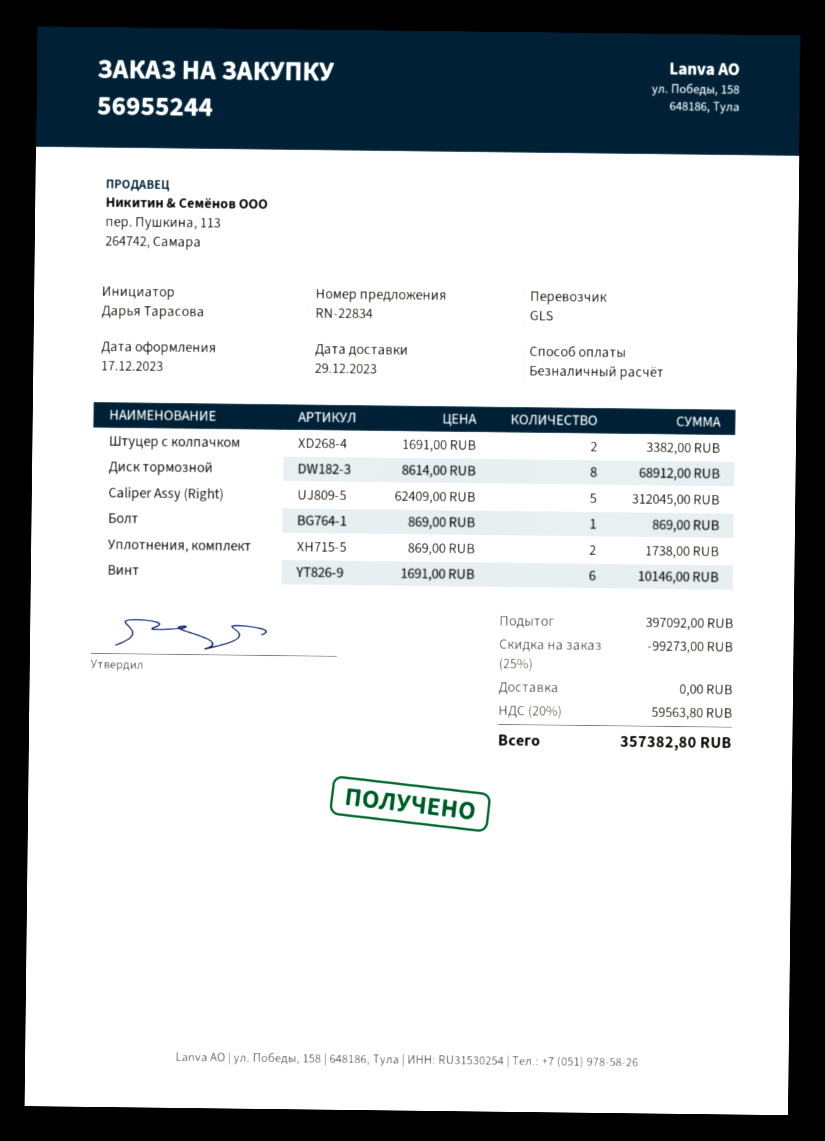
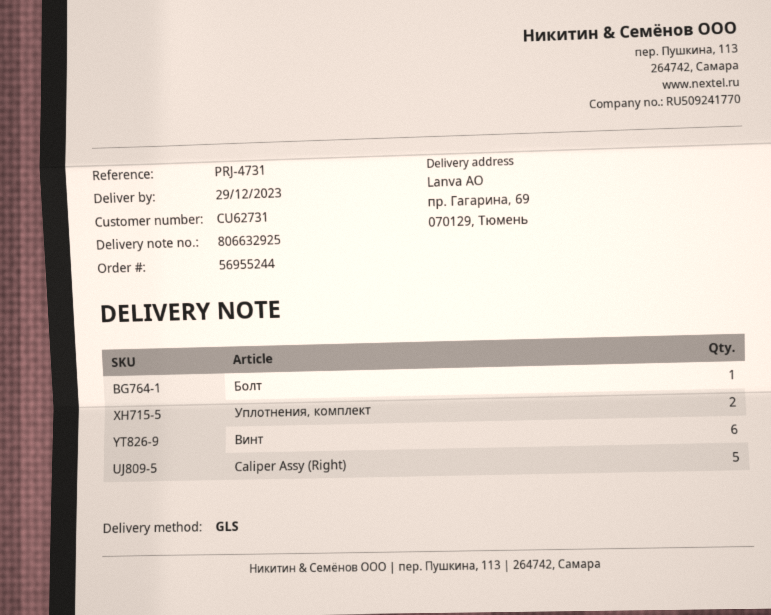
Штуцер с колпачком: 2 -> none
Диск тормозной: 8 -> none

